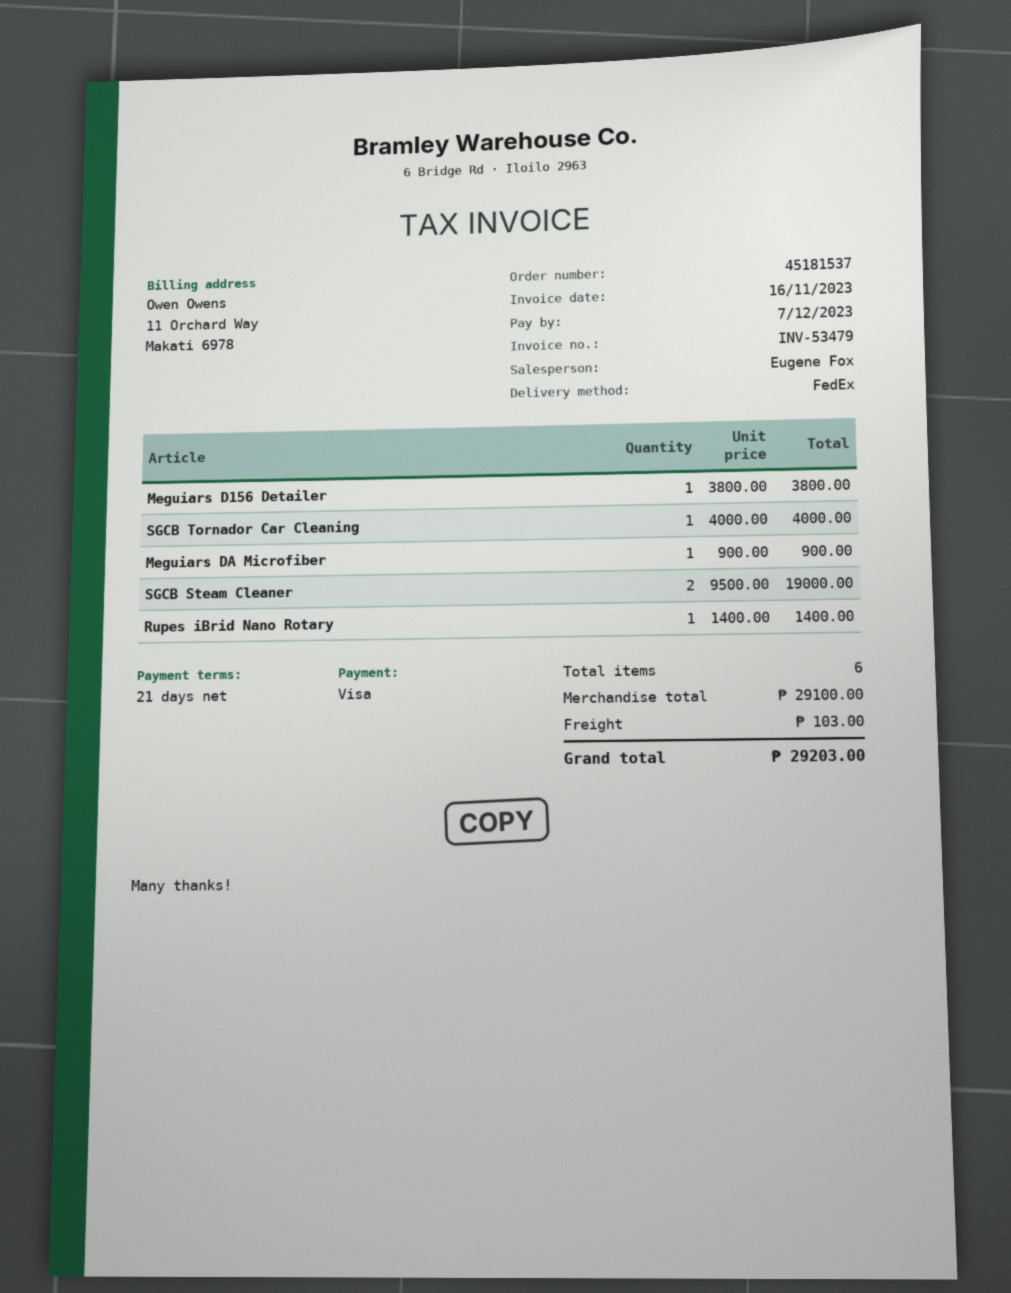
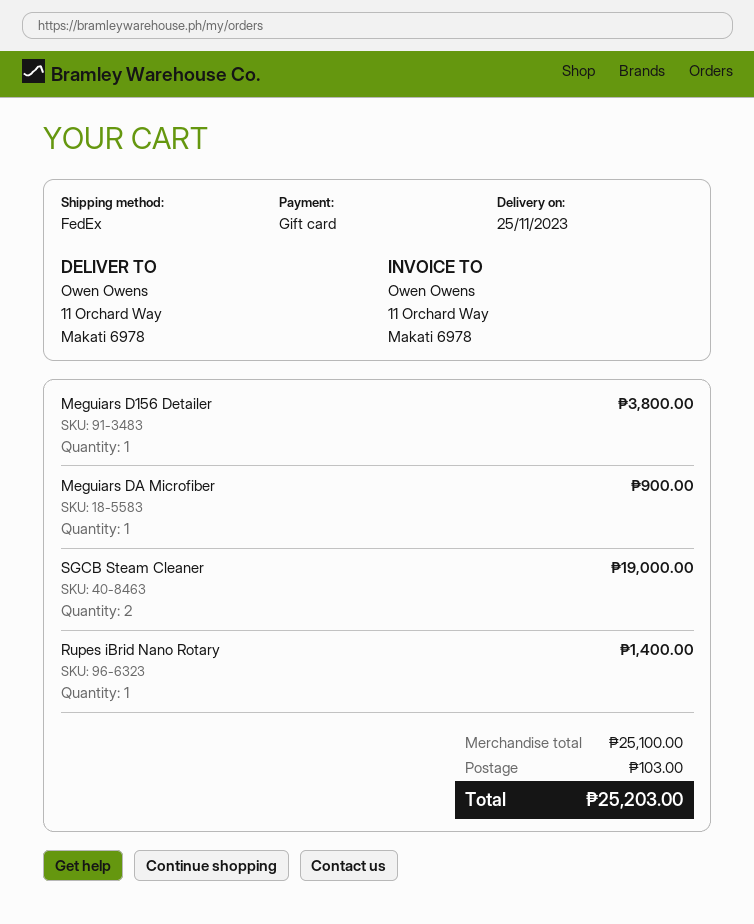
payment method: Visa -> gift card
SGCB Tornador Car Cleaning: 1 for 4000.00 -> none
subtotal: 29100.00 -> 25100.00
total: 29203.00 -> 25203.00

